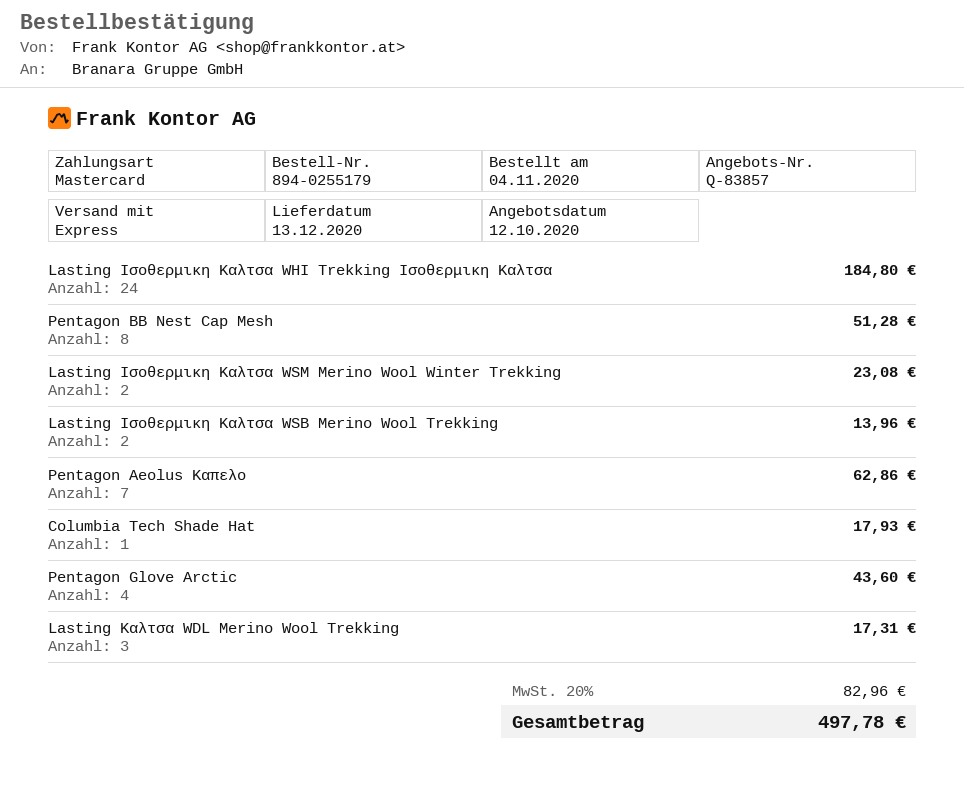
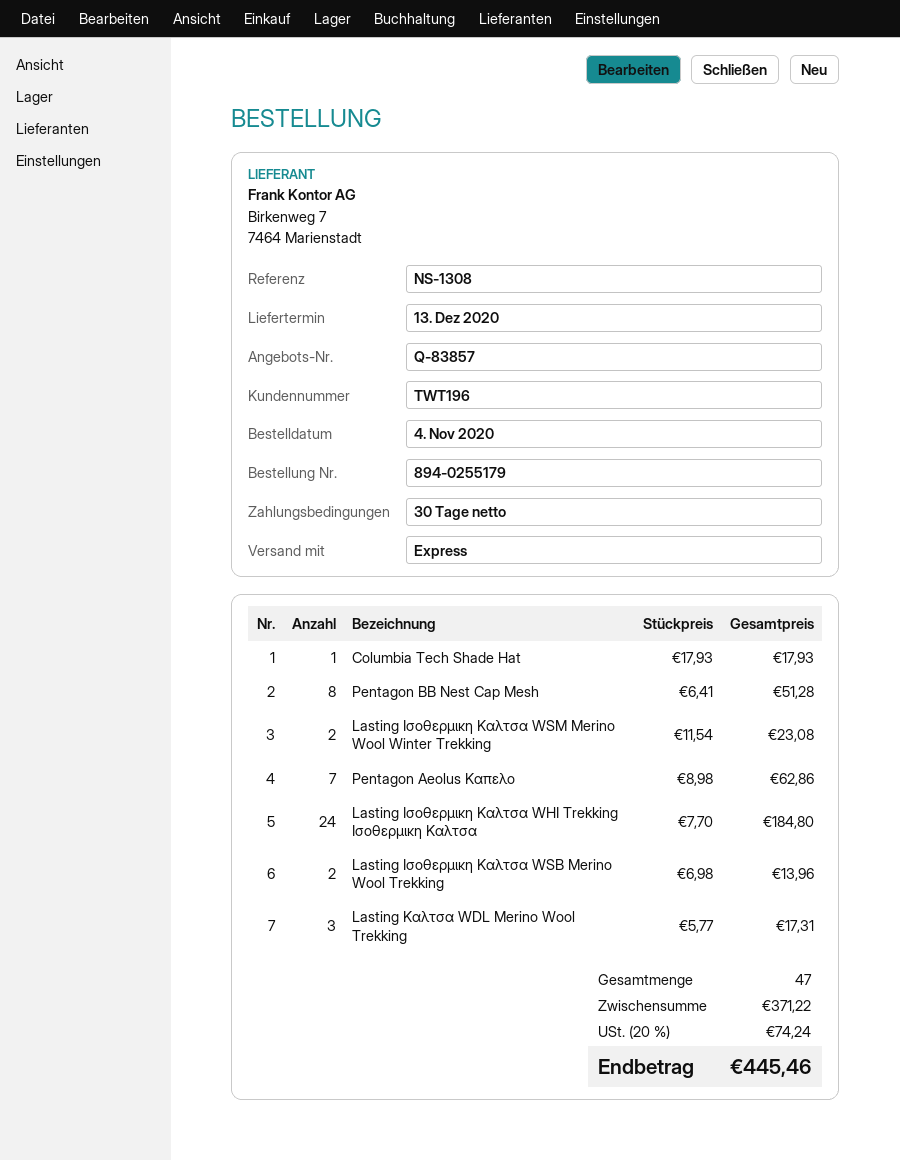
Pentagon Glove Arctic: 4 for 43.60 -> none
tax: 20% = 82.96 -> 20% = 74.24
total: 497.78 -> 445.46

